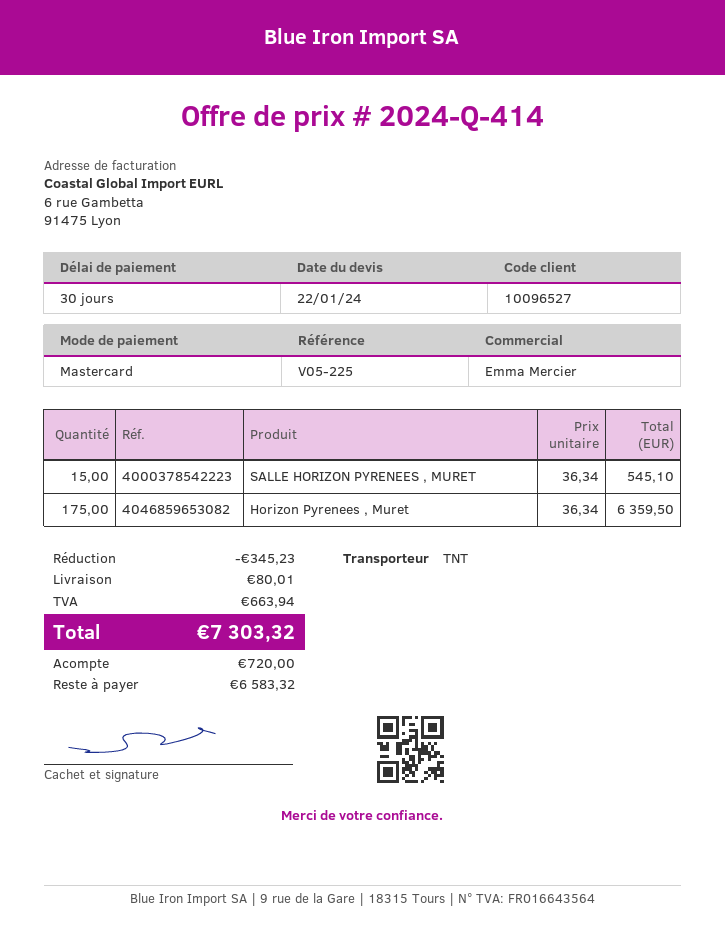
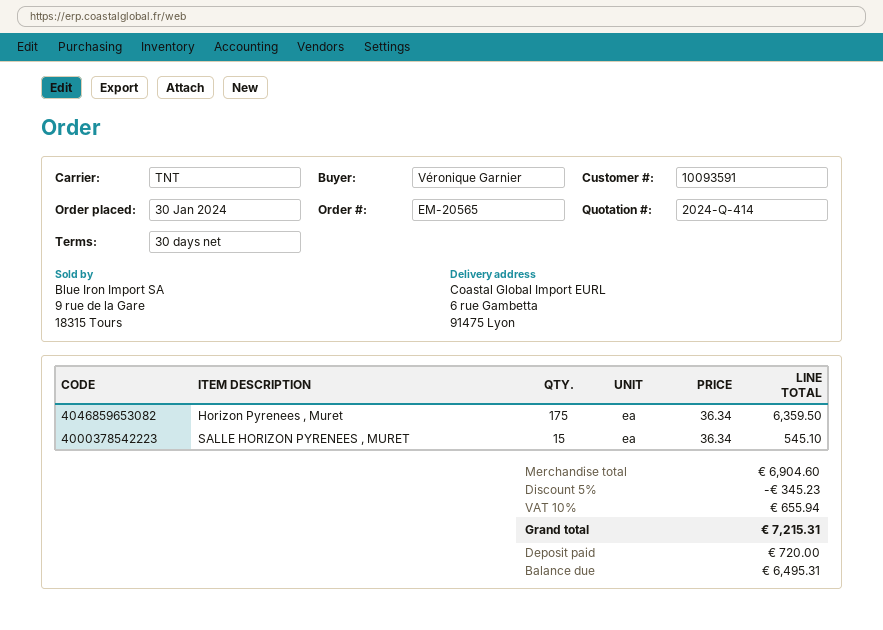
customer number: 10096527 -> 10093591
shipping: 80.01 -> none
tax: 663.94 -> 655.94
total: 7303.32 -> 7215.31
balance: 6583.32 -> 6495.31

